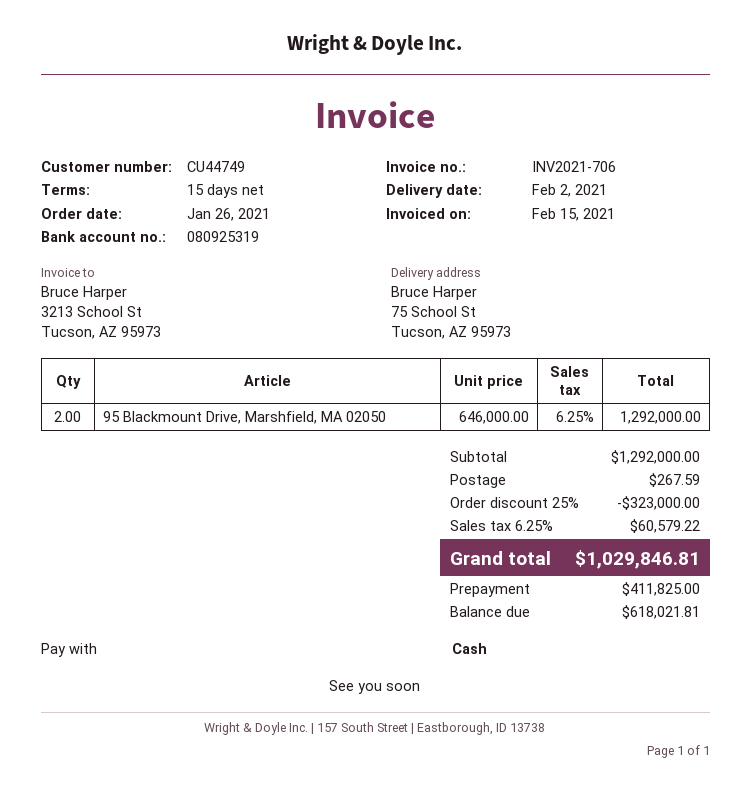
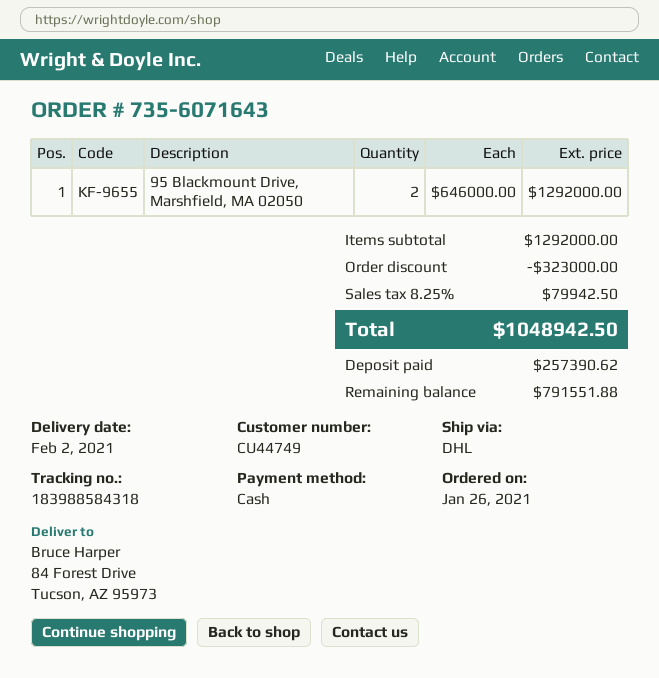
ship to: 75 School St, Tucson, AZ 95973 -> 84 Forest Drive, Tucson, AZ 95973
shipping: 267.59 -> none
tax: 6.25% = 60579.22 -> 8.25% = 79942.50
total: 1029846.81 -> 1048942.50
deposit: 411825.00 -> 257390.62
balance: 618021.81 -> 791551.88

